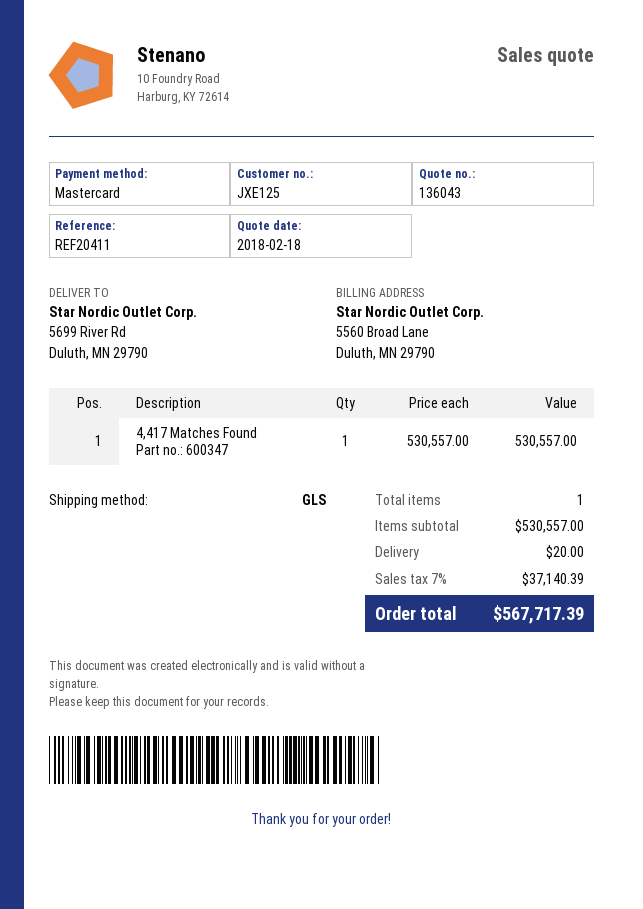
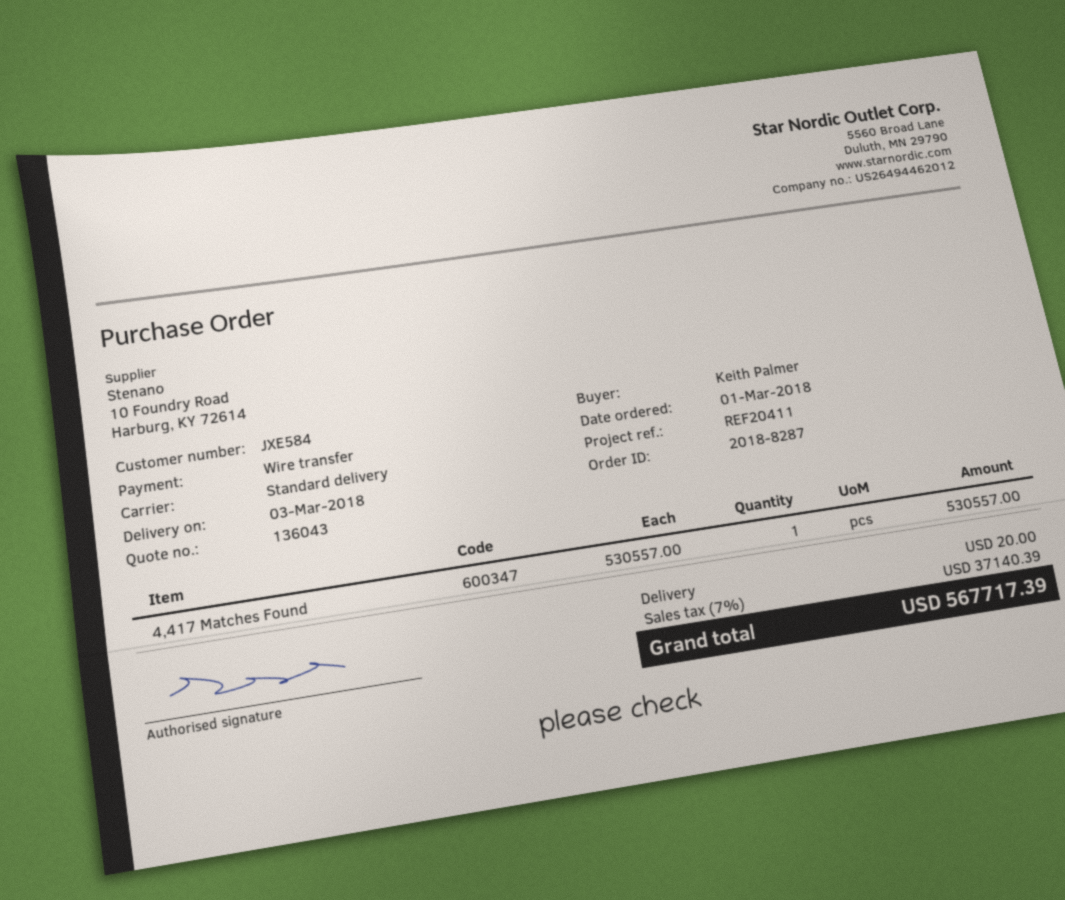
customer number: JXE125 -> JXE584
payment method: Mastercard -> bank transfer
shipping method: GLS -> standard

